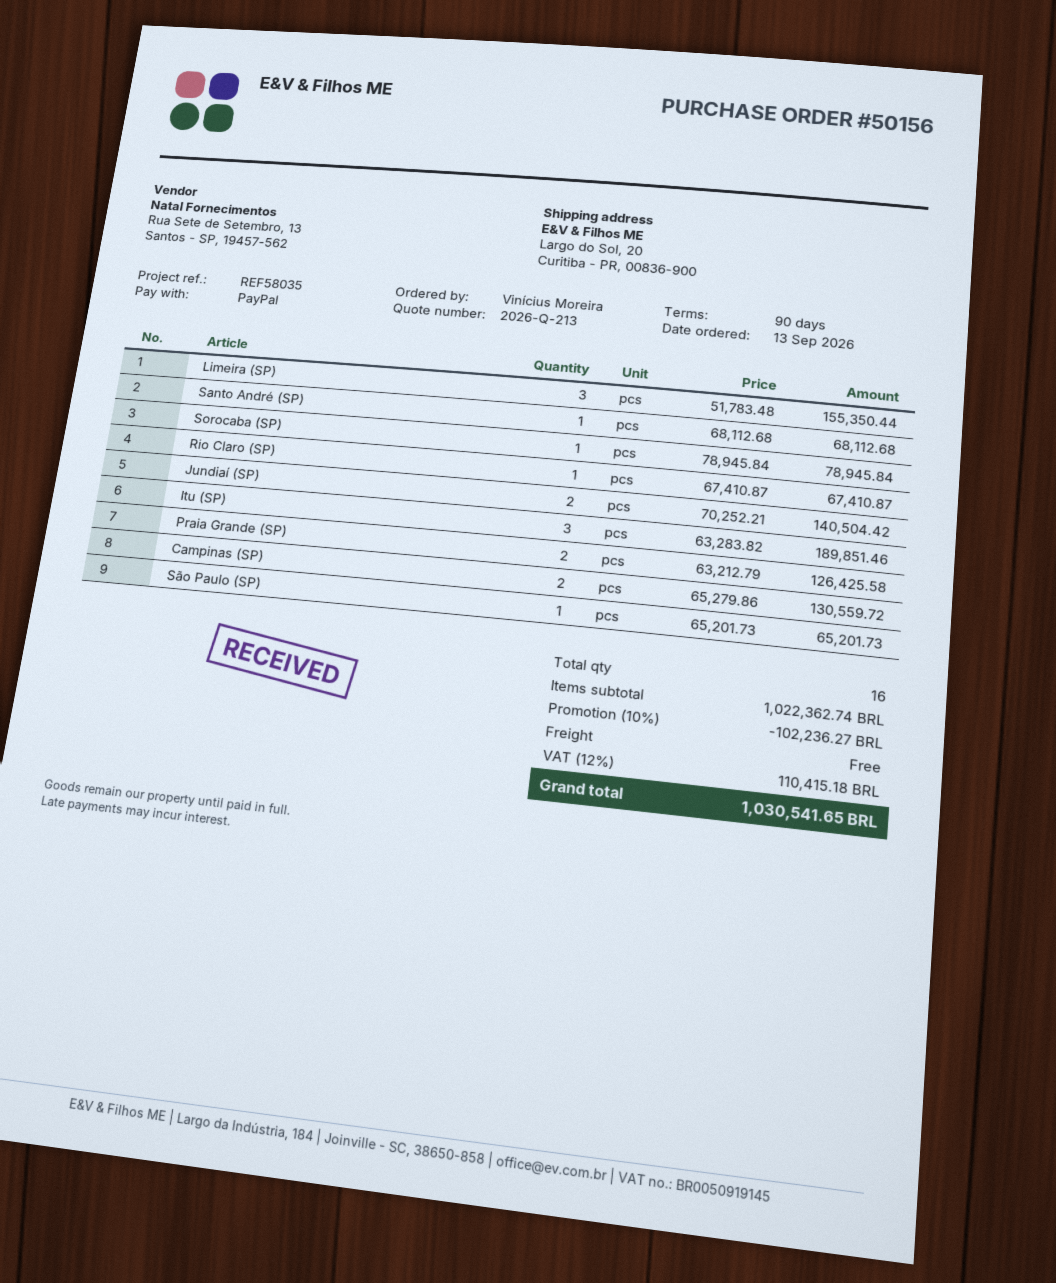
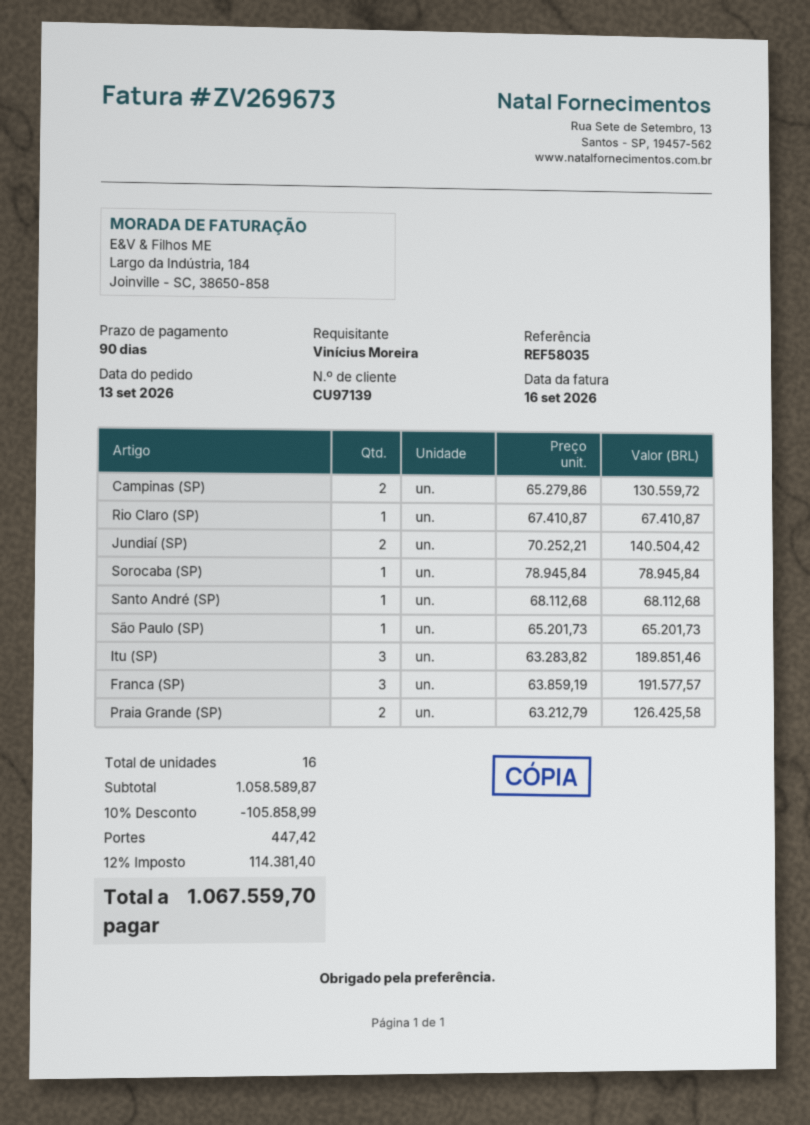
Limeira (SP): 3 x 51783.48 = 155350.44 -> none
Franca (SP): none -> 3 x 63859.19 = 191577.57
subtotal: 1022362.74 -> 1058589.87
discount: 10% = 102236.27 -> 10% = 105858.99
shipping: 0.00 -> 447.42
tax: 12% = 110415.18 -> 12% = 114381.40
total: 1030541.65 -> 1067559.70

